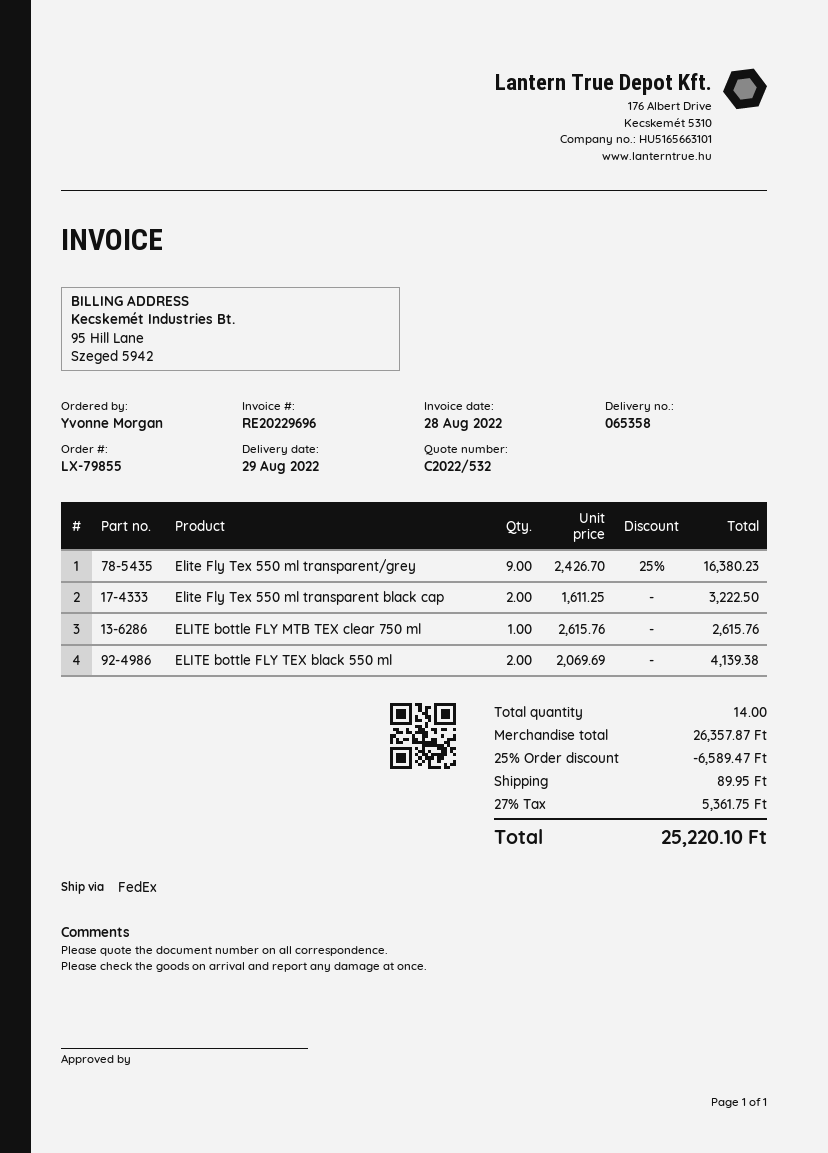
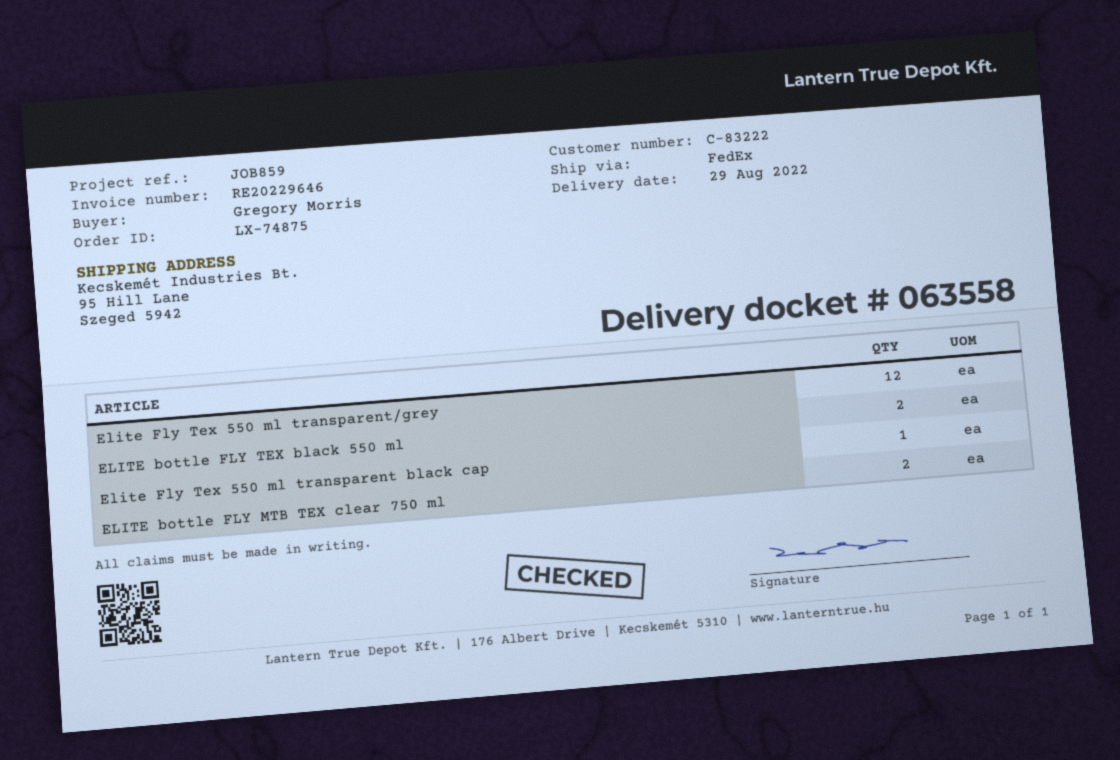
order number: LX-79855 -> LX-74875
delivery note number: 065358 -> 063558
invoice number: RE20229696 -> RE20229646
ordered by: Yvonne Morgan -> Gregory Morris
Elite Fly Tex 550 ml transparent/grey: 9 -> 12
Elite Fly Tex 550 ml transparent black cap: 2 -> 1
ELITE bottle FLY MTB TEX clear 750 ml: 1 -> 2

